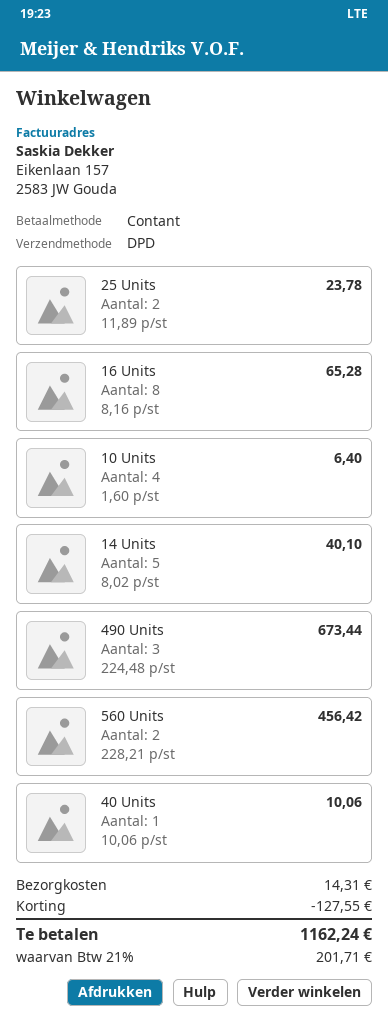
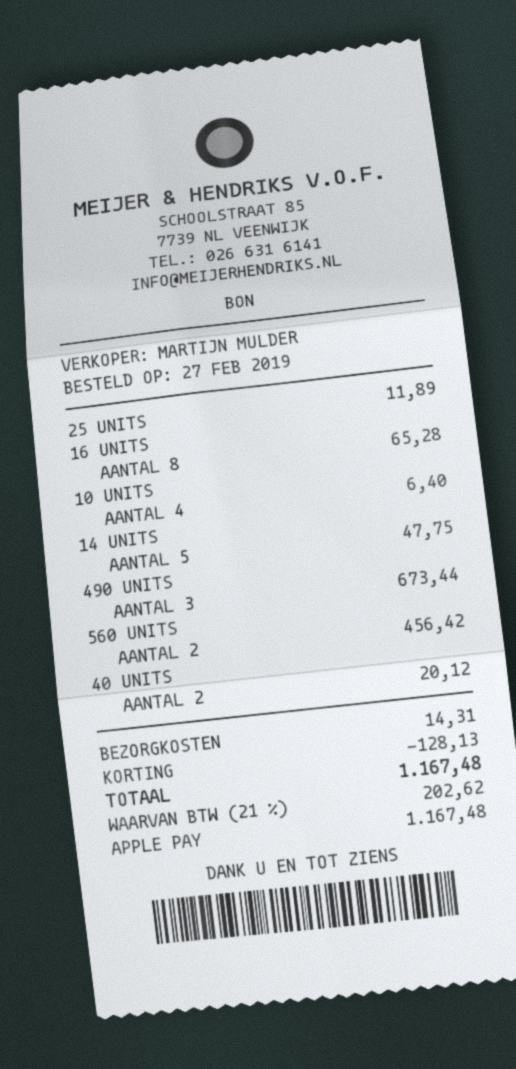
payment method: cash -> Apple Pay
25 Units: 2 for 23.78 -> 1 for 11.89
14 Units: 5 for 40.10 -> 5 for 47.75
40 Units: 1 for 10.06 -> 2 for 20.12
discount: 127.55 -> 128.13
tax: 21% = 201.71 -> 21% = 202.62
total: 1162.24 -> 1167.48

